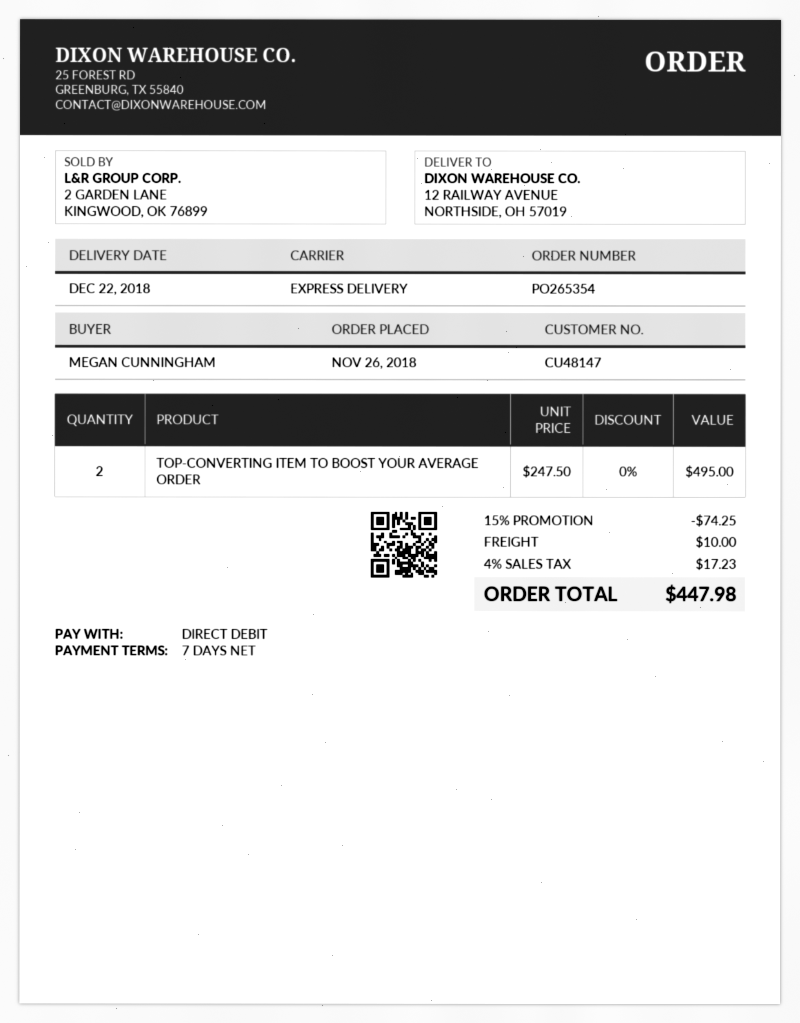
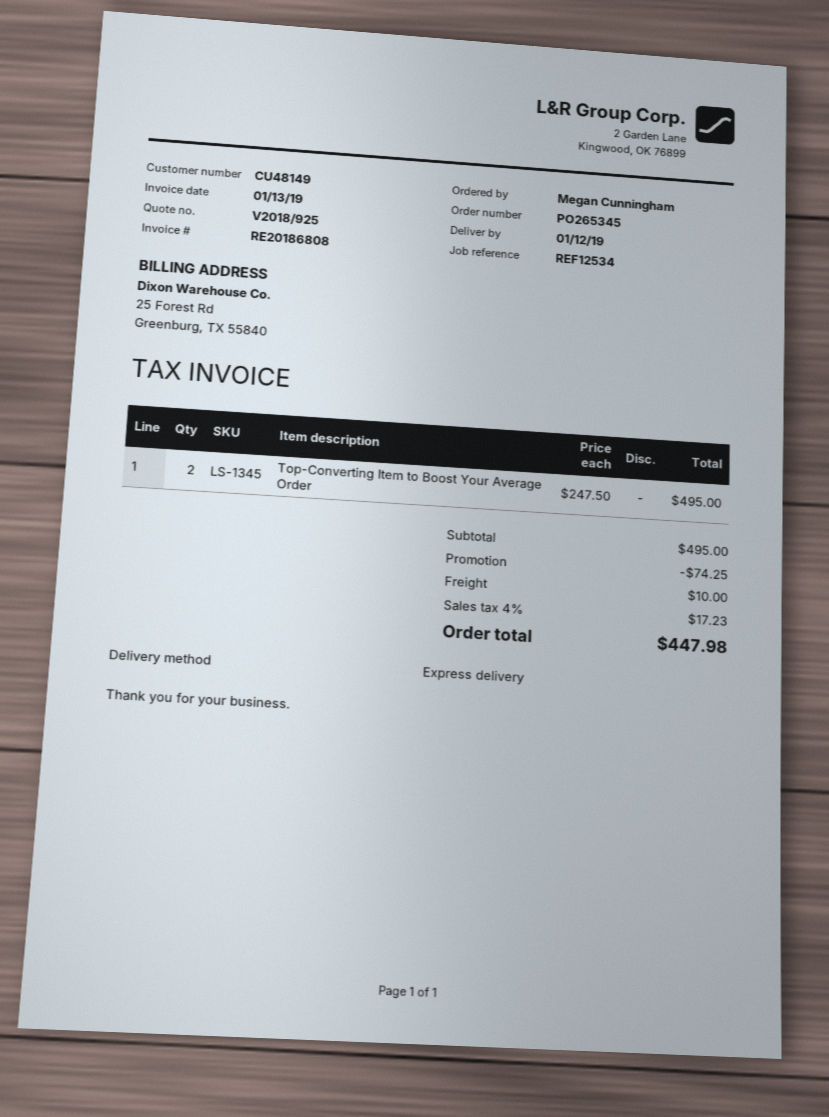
order number: PO265354 -> PO265345
delivery date: 2018-12-22 -> 2019-01-12
customer number: CU48147 -> CU48149

